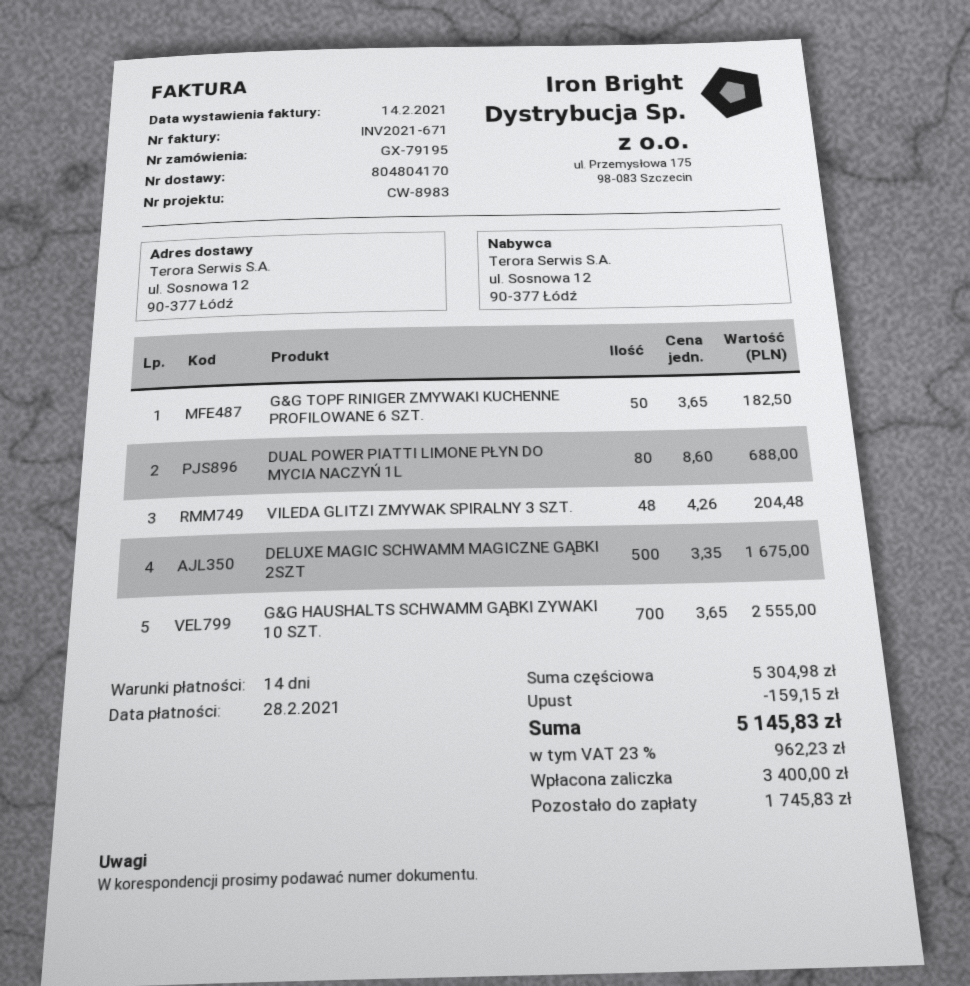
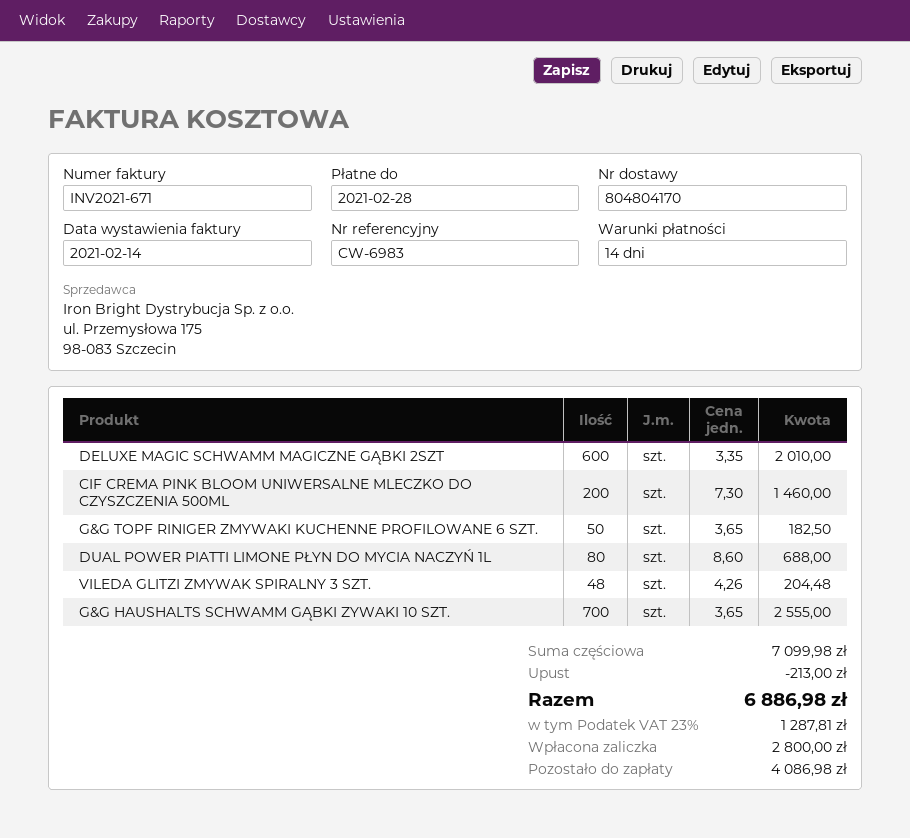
reference: CW-8983 -> CW-6983
DELUXE MAGIC SCHWAMM MAGICZNE GĄBKI 2SZT: 500 x 3.35 = 1675.00 -> 600 x 3.35 = 2010.00
CIF CREMA PINK BLOOM UNIWERSALNE MLECZKO DO CZYSZCZENIA 500ML: none -> 200 x 7.30 = 1460.00
subtotal: 5304.98 -> 7099.98
discount: 159.15 -> 213.00
tax: 23% = 962.23 -> 23% = 1287.81
total: 5145.83 -> 6886.98
deposit: 3400.00 -> 2800.00
balance: 1745.83 -> 4086.98

